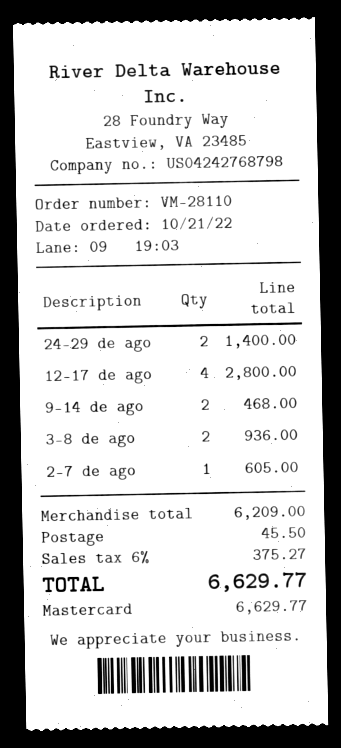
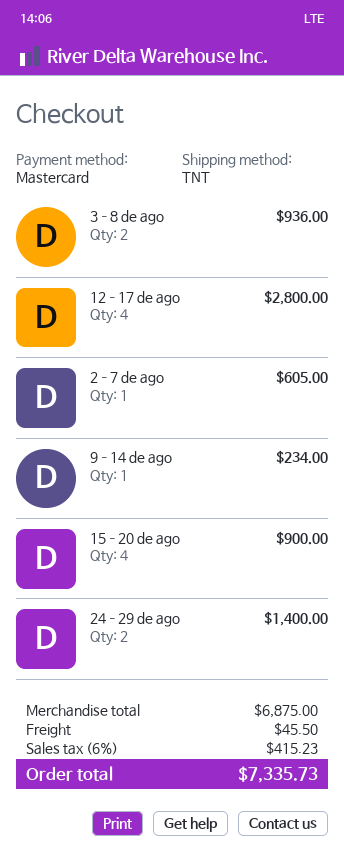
9–14 de ago: 2 for 468.00 -> 1 for 234.00
15–20 de ago: none -> 4 for 900.00
subtotal: 6209.00 -> 6875.00
tax: 6% = 375.27 -> 6% = 415.23
total: 6629.77 -> 7335.73

